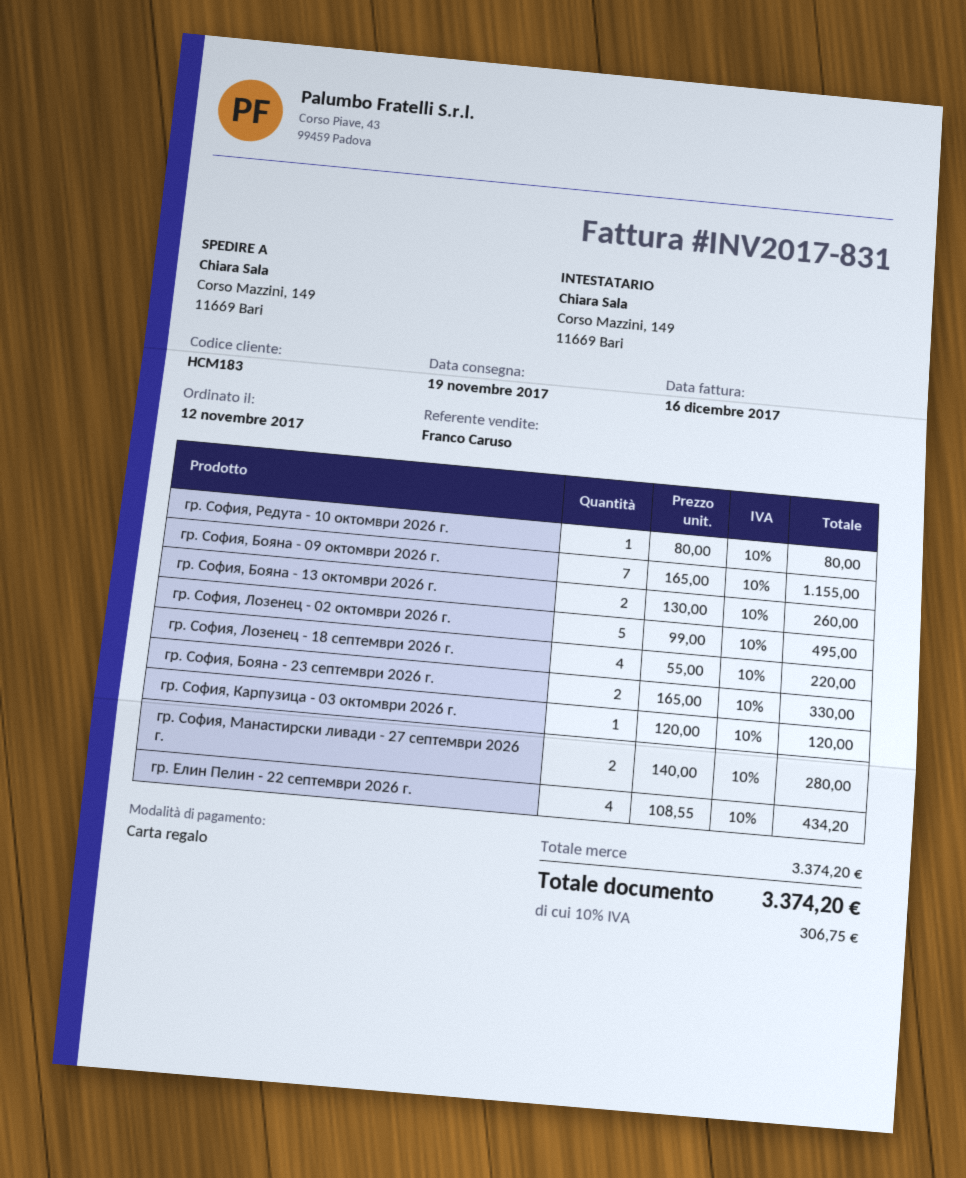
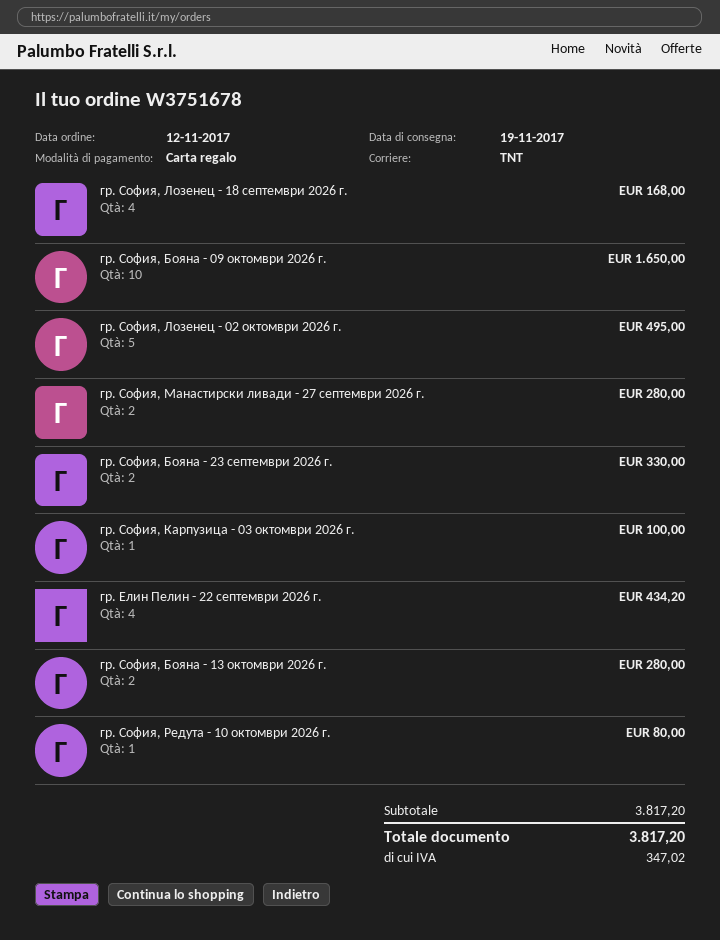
гр. София, Бояна - 09 октомври 2026 г.: 7 for 1155.00 -> 10 for 1650.00
гр. София, Бояна - 13 октомври 2026 г.: 2 for 260.00 -> 2 for 280.00
гр. София, Лозенец - 18 септември 2026 г.: 4 for 220.00 -> 4 for 168.00
гр. София, Карпузица - 03 октомври 2026 г.: 1 for 120.00 -> 1 for 100.00
subtotal: 3374.20 -> 3817.20
tax: 306.75 -> 347.02
total: 3374.20 -> 3817.20

